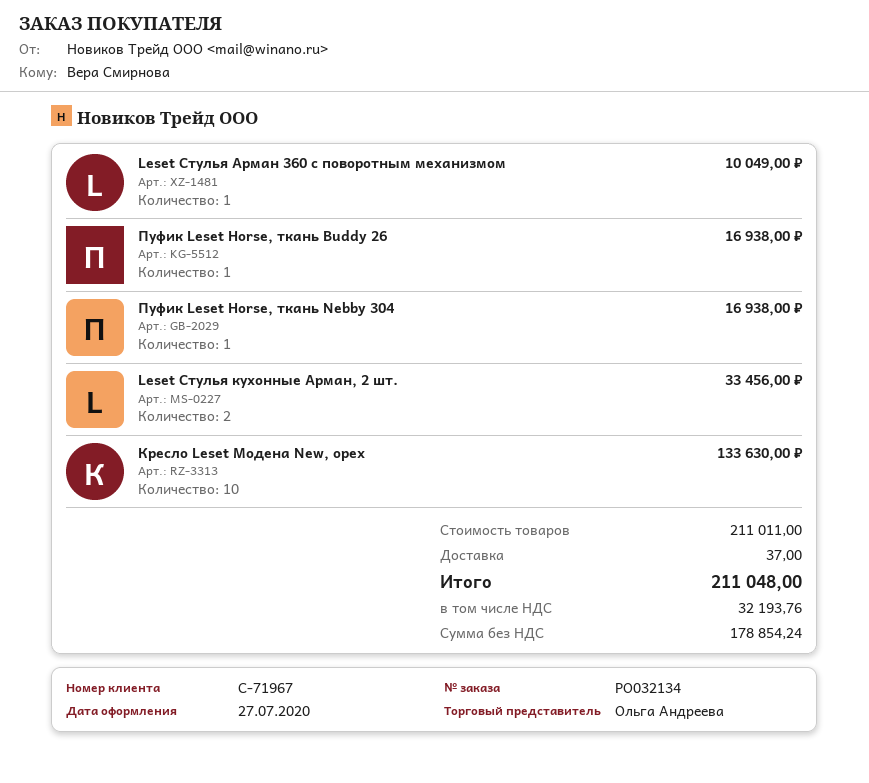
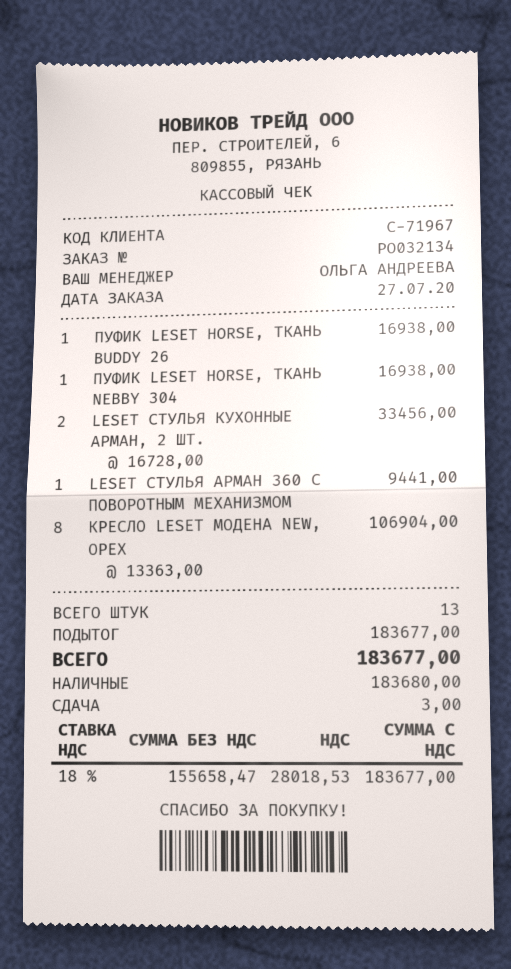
Leset Стулья Арман 360 с поворотным механизмом: 1 for 10049.00 -> 1 for 9441.00
Кресло Leset Модена New, орех: 10 for 133630.00 -> 8 for 106904.00
subtotal: 211011.00 -> 183677.00
shipping: 37.00 -> none
net: 178854.24 -> 155658.47
tax: 32193.76 -> 28018.53
total: 211048.00 -> 183677.00

